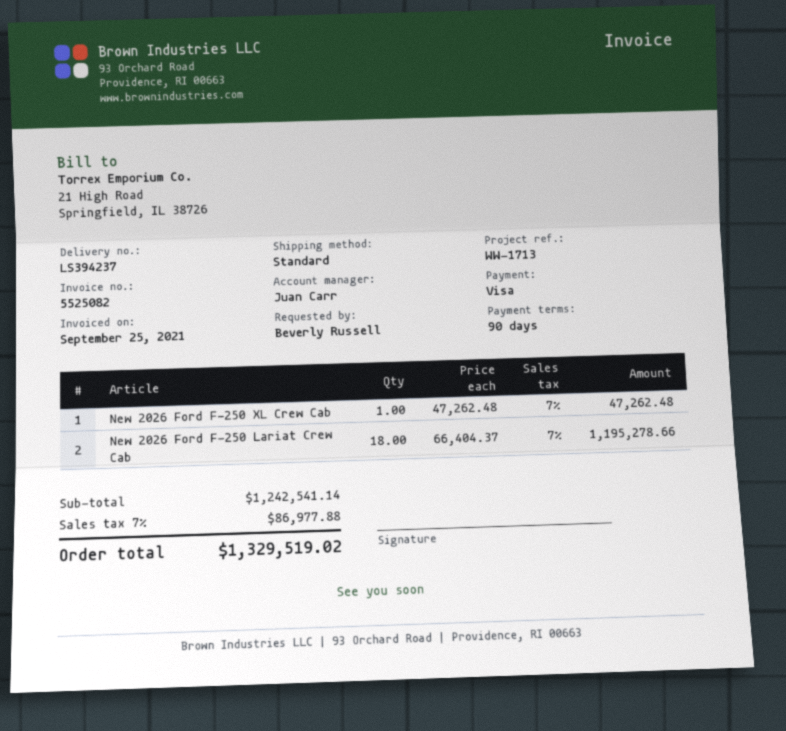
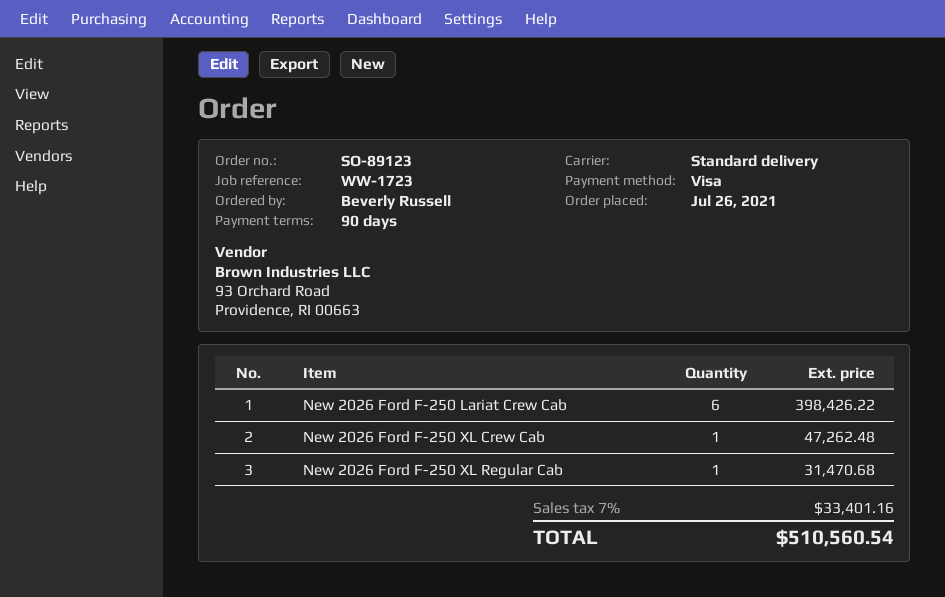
reference: WW-1713 -> WW-1723
New 2026 Ford F-250 Lariat Crew Cab: 18 for 1195278.66 -> 6 for 398426.22
New 2026 Ford F-250 XL Regular Cab: none -> 1 for 31470.68
tax: 7% = 86977.88 -> 7% = 33401.16
total: 1329519.02 -> 510560.54

